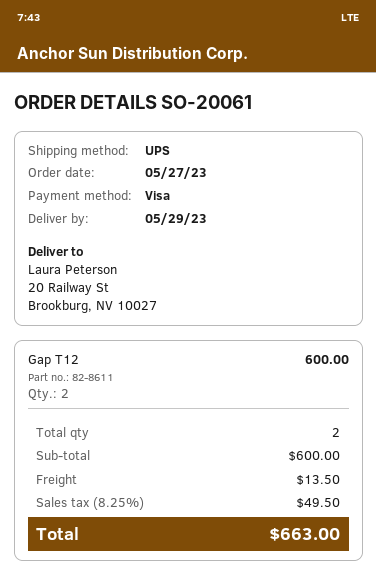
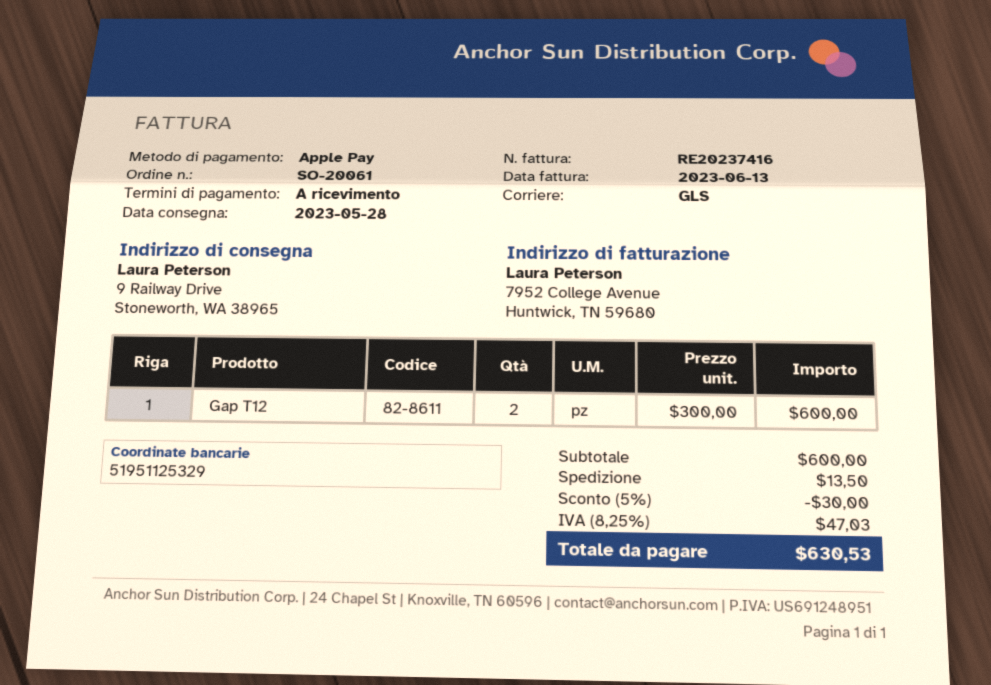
delivery date: 2023-05-29 -> 2023-05-28
payment method: Visa -> Apple Pay
shipping method: UPS -> GLS
ship to: 20 Railway St, Brookburg, NV 10027 -> 9 Railway Drive, Stoneworth, WA 38965
discount: none -> 5% = 30.00
tax: 8.25% = 49.50 -> 8.25% = 47.03
total: 663.00 -> 630.53

